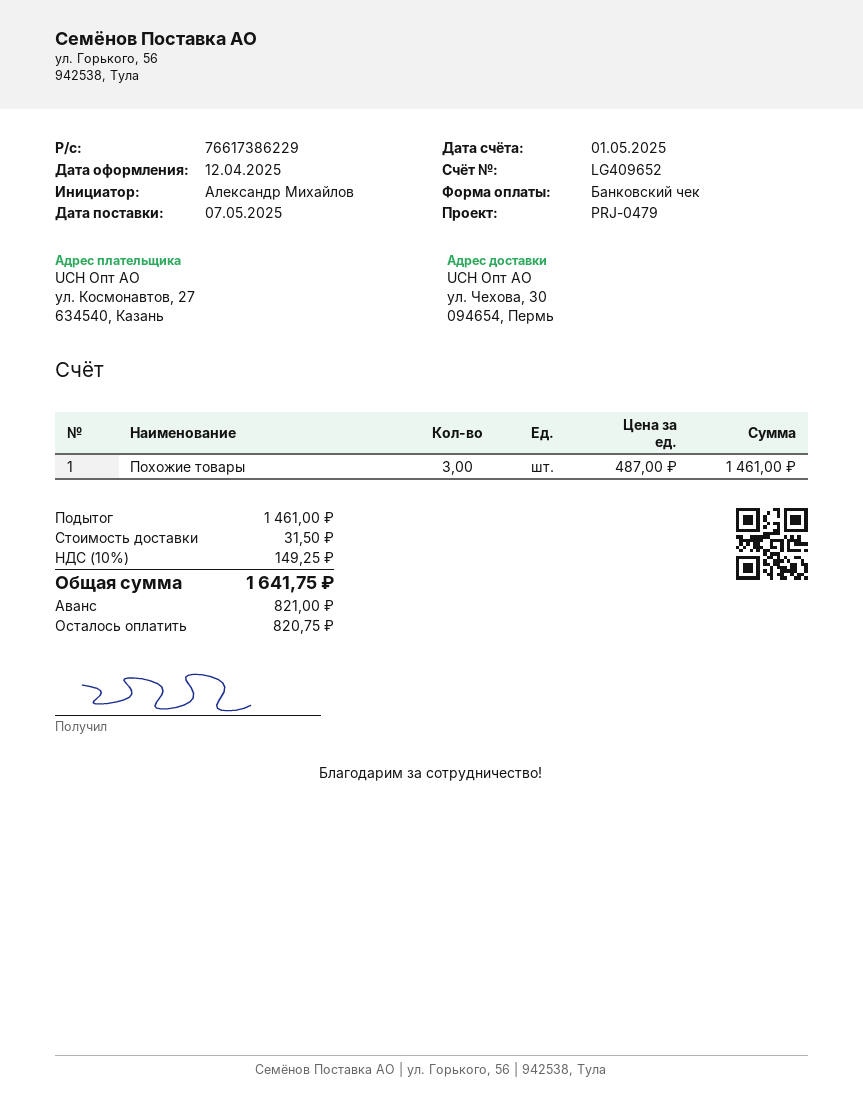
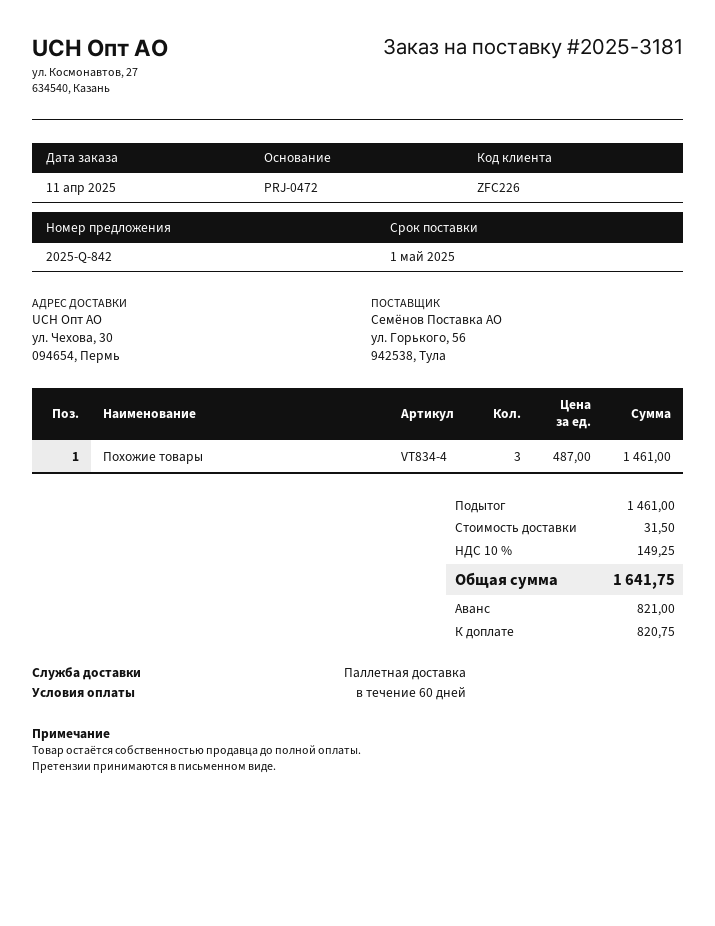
order date: 2025-04-12 -> 2025-04-11
delivery date: 2025-05-07 -> 2025-05-01
reference: PRJ-0479 -> PRJ-0472

